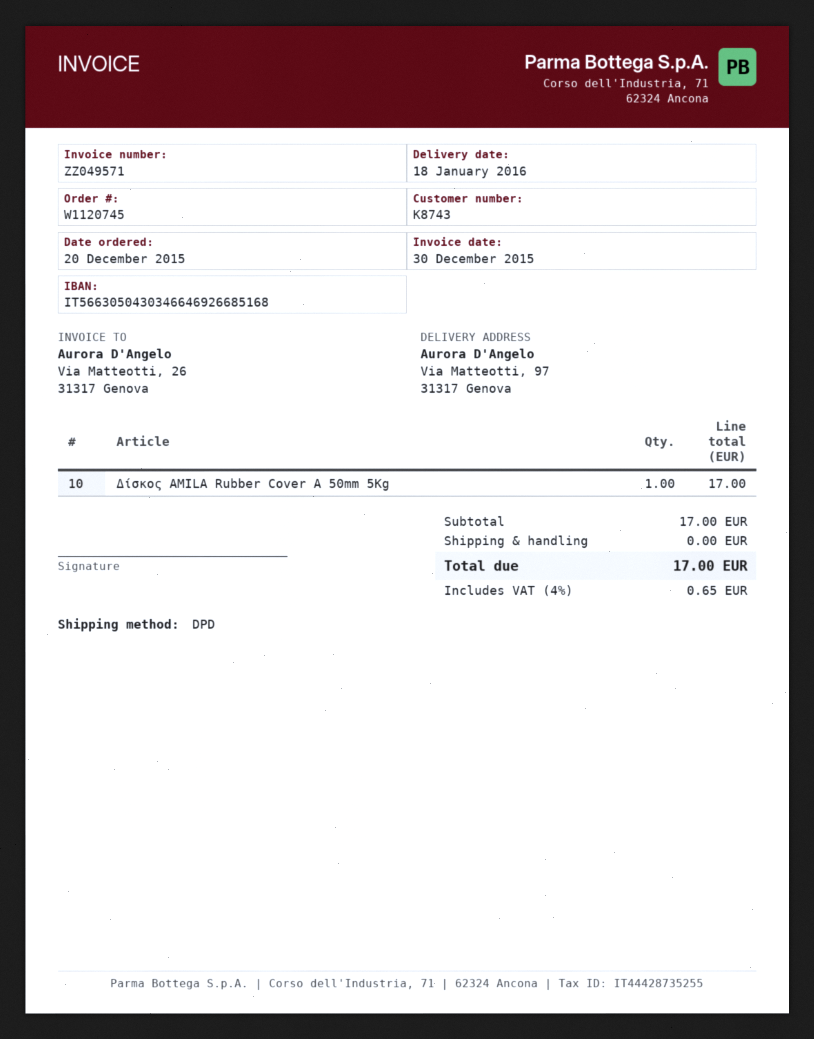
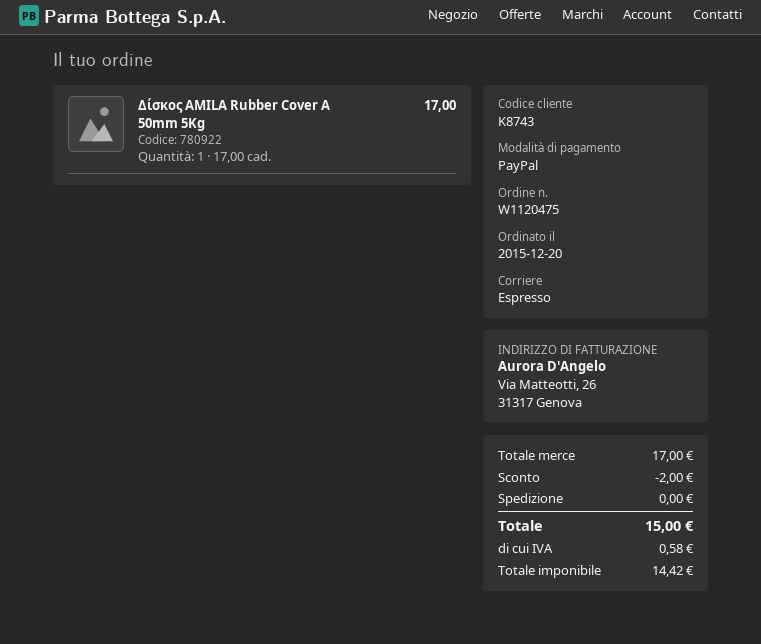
order number: W1120745 -> W1120475
shipping method: DPD -> express
discount: none -> 2.00
tax: 0.65 -> 0.58
total: 17.00 -> 15.00

